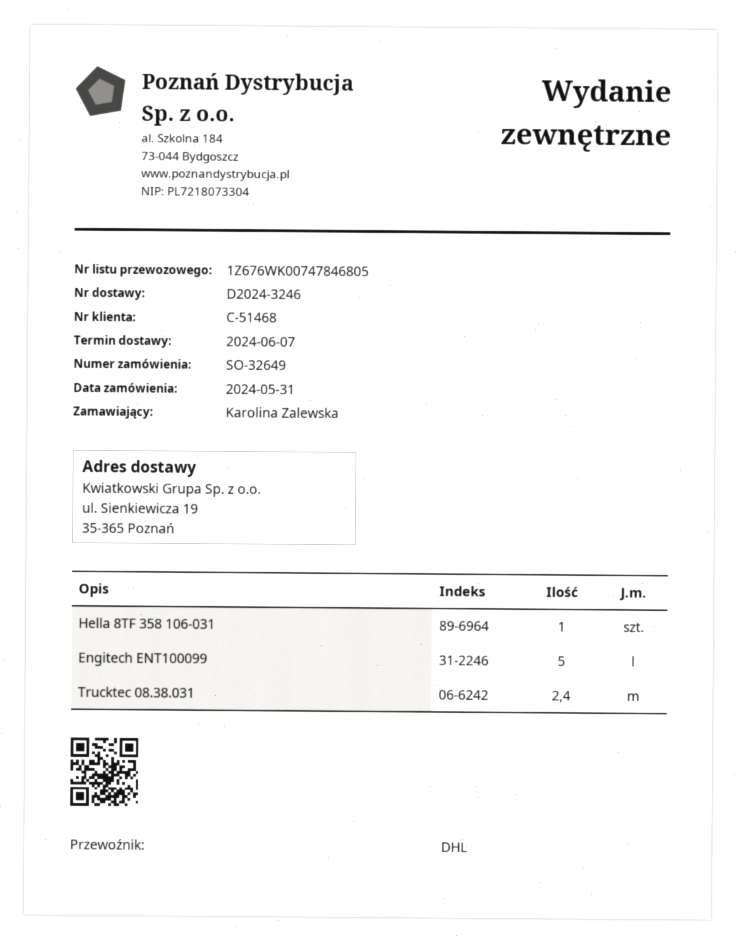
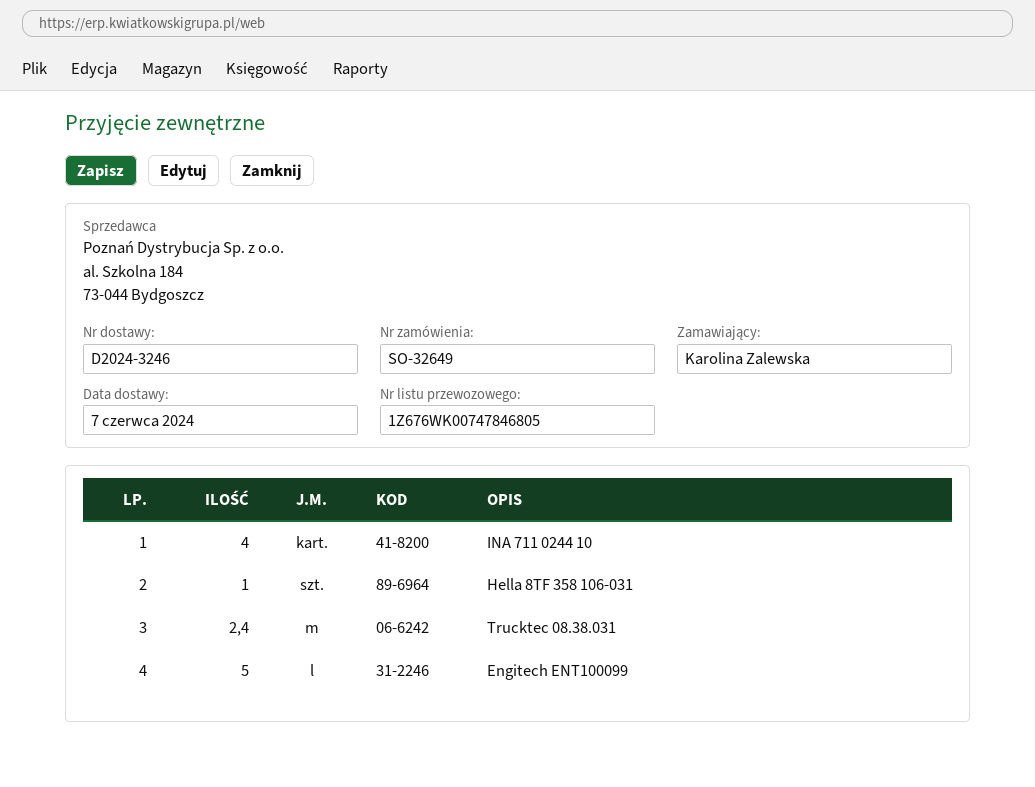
INA 711 0244 10: none -> 4

